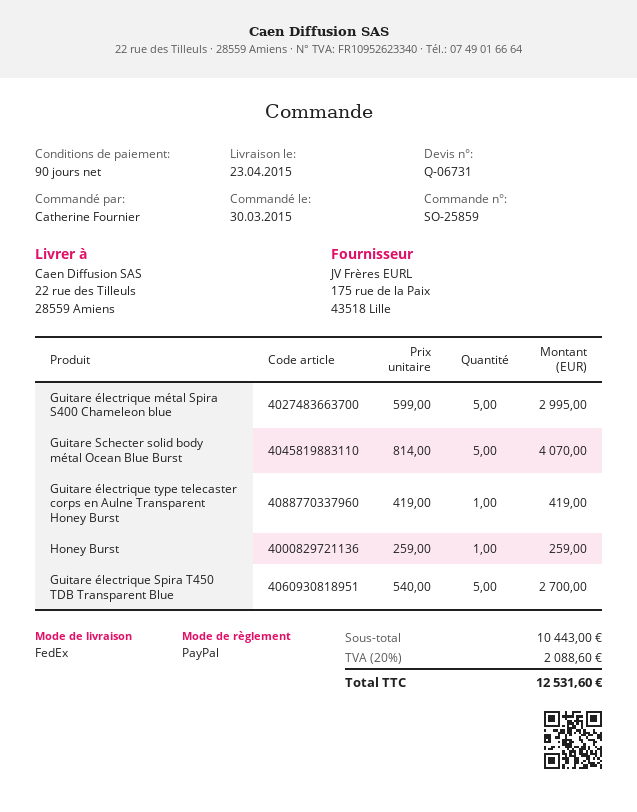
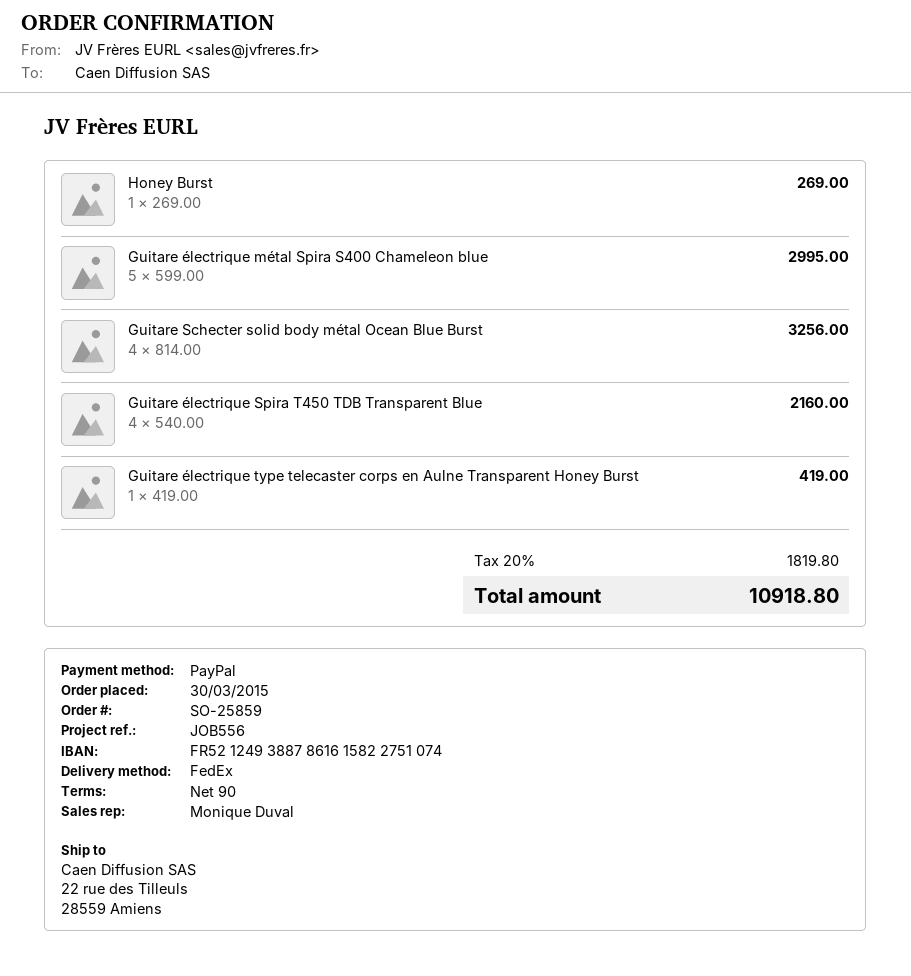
Guitare Schecter solid body métal Ocean Blue Burst: 5 x 814.00 = 4070.00 -> 4 x 814.00 = 3256.00
Honey Burst: 1 x 259.00 = 259.00 -> 1 x 269.00 = 269.00
Guitare électrique Spira T450 TDB Transparent Blue: 5 x 540.00 = 2700.00 -> 4 x 540.00 = 2160.00
tax: 20% = 2088.60 -> 20% = 1819.80
total: 12531.60 -> 10918.80

